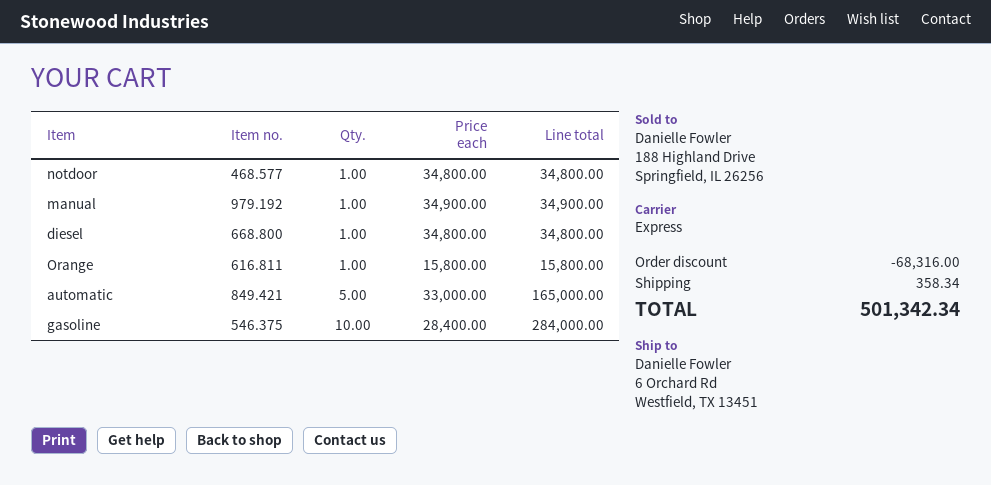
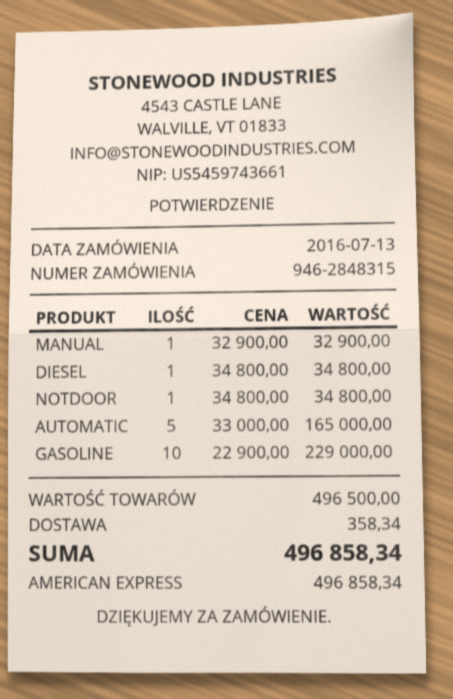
manual: 1 x 34900.00 = 34900.00 -> 1 x 32900.00 = 32900.00
Orange: 1 x 15800.00 = 15800.00 -> none
gasoline: 10 x 28400.00 = 284000.00 -> 10 x 22900.00 = 229000.00
discount: 68316.00 -> none
total: 501342.34 -> 496858.34

